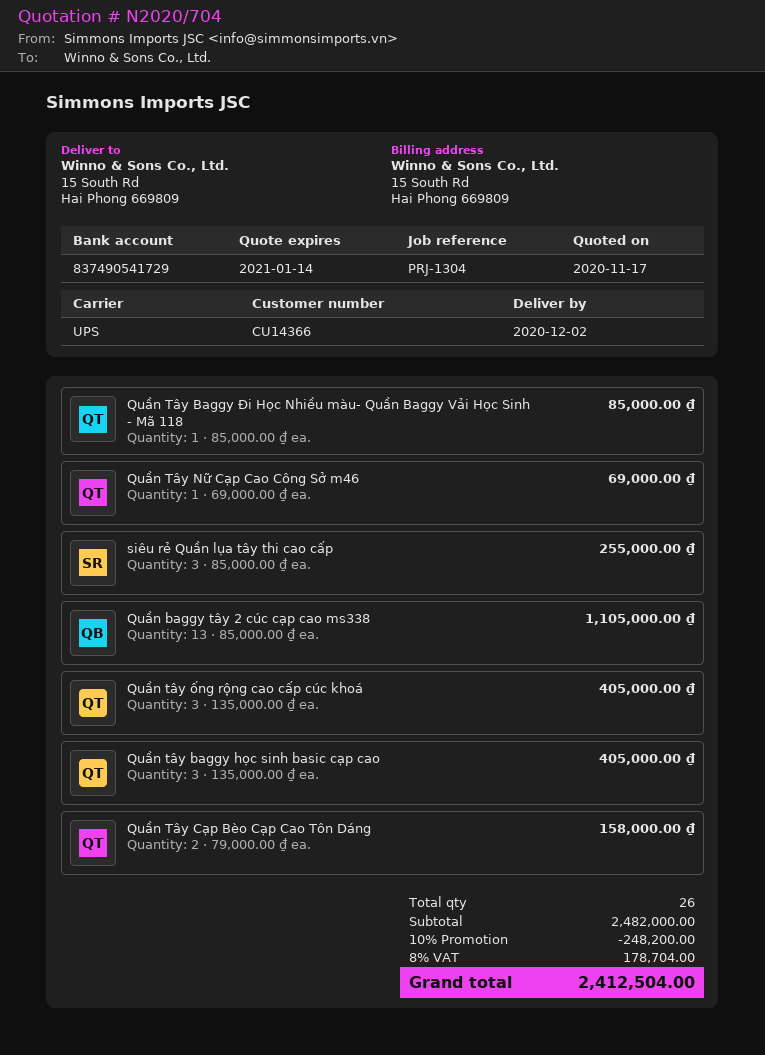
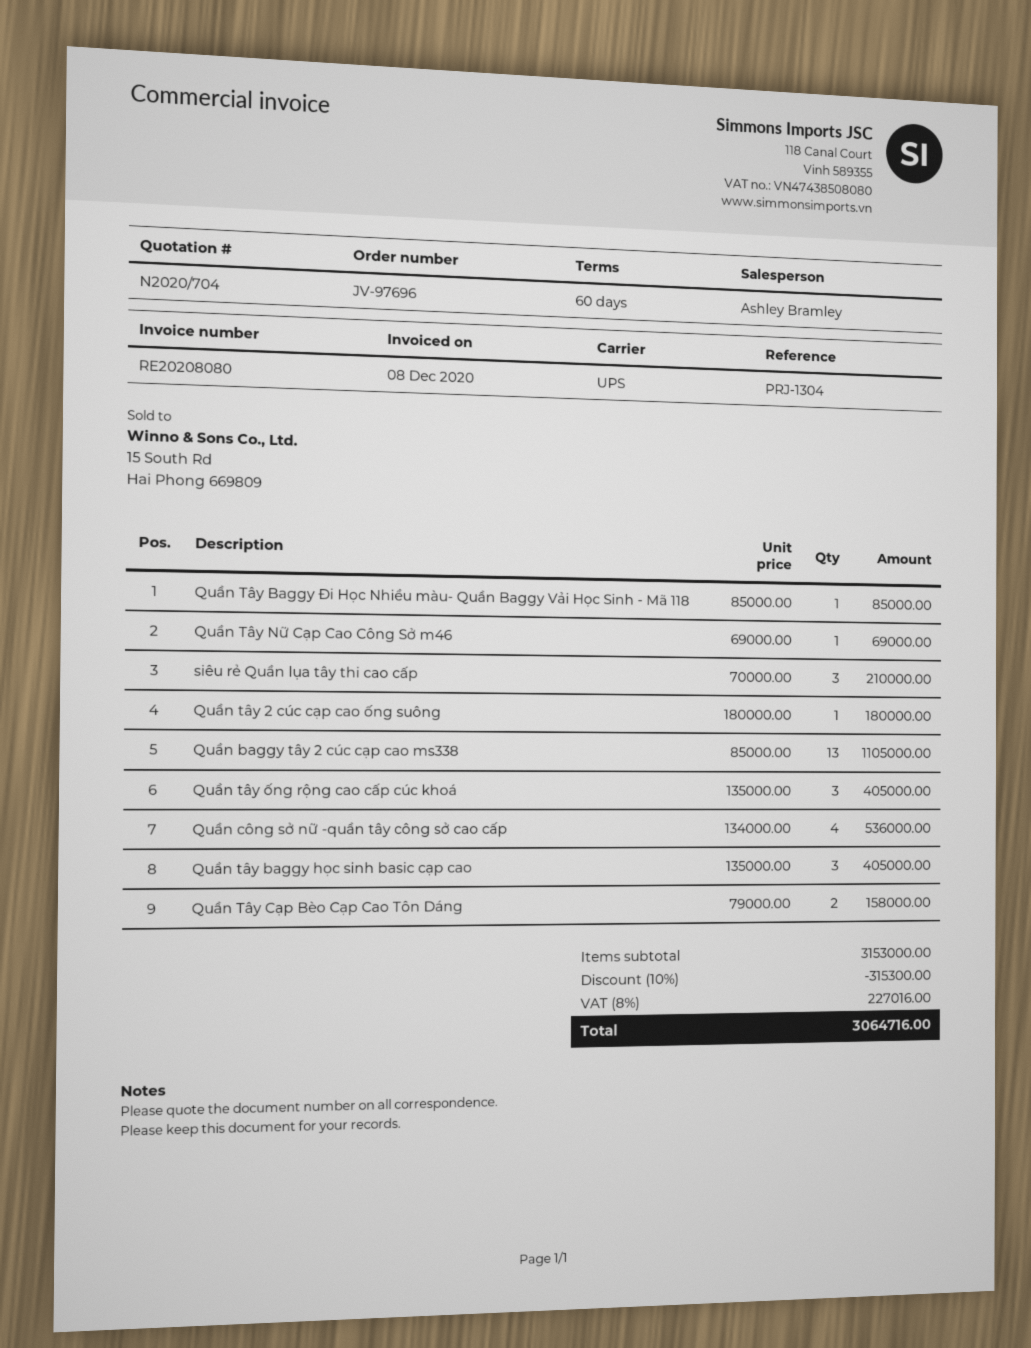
siêu rẻ Quần lụa tây thi cao cấp: 3 x 85000.00 = 255000.00 -> 3 x 70000.00 = 210000.00
Quần tây 2 cúc cạp cao ống suông: none -> 1 x 180000.00 = 180000.00
Quần công sở nữ -quần tây công sở cao cấp: none -> 4 x 134000.00 = 536000.00
subtotal: 2482000.00 -> 3153000.00
discount: 10% = 248200.00 -> 10% = 315300.00
tax: 8% = 178704.00 -> 8% = 227016.00
total: 2412504.00 -> 3064716.00

